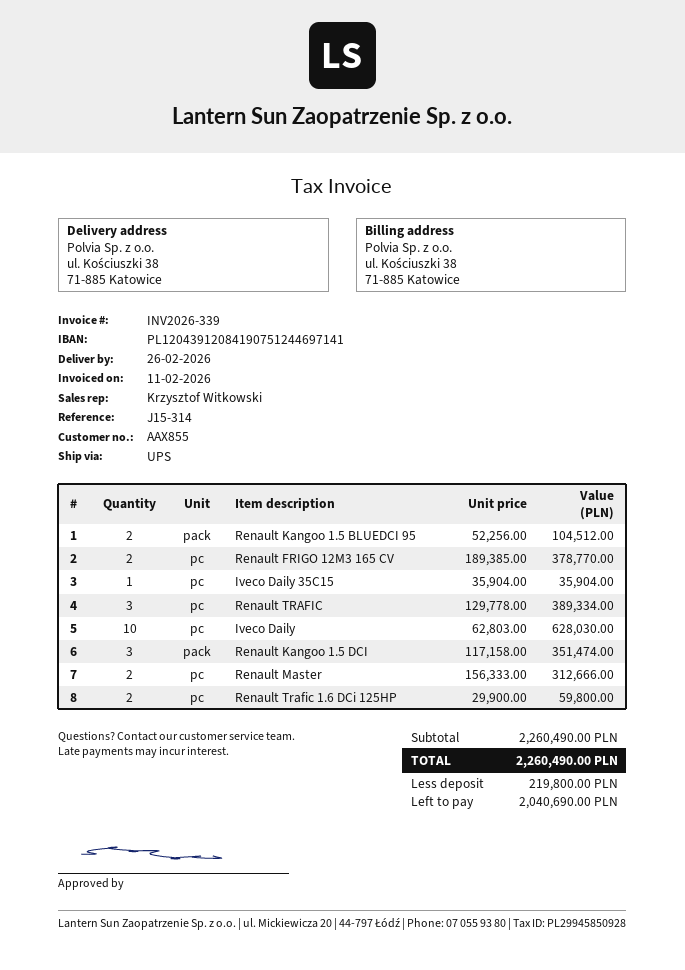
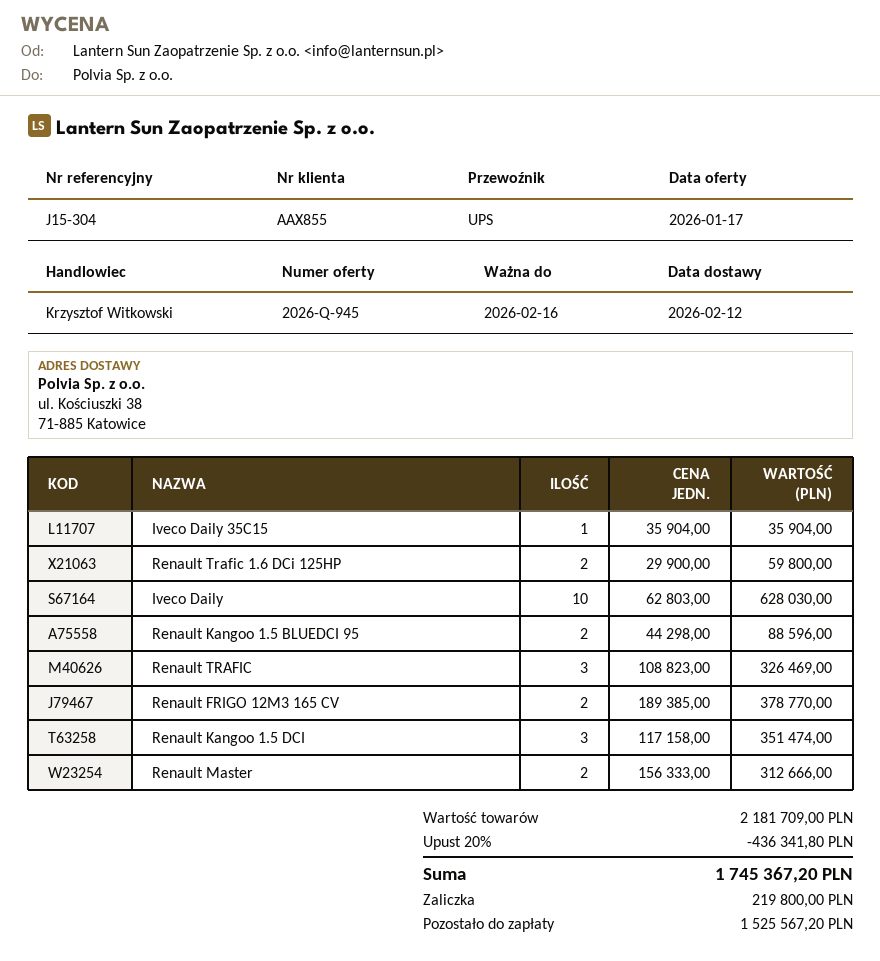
delivery date: 2026-02-26 -> 2026-02-12
reference: J15-314 -> J15-304
Renault Kangoo 1.5 BLUEDCI 95: 2 x 52256.00 = 104512.00 -> 2 x 44298.00 = 88596.00
Renault TRAFIC: 3 x 129778.00 = 389334.00 -> 3 x 108823.00 = 326469.00
subtotal: 2260490.00 -> 2181709.00
discount: none -> 20% = 436341.80
total: 2260490.00 -> 1745367.20
balance: 2040690.00 -> 1525567.20

